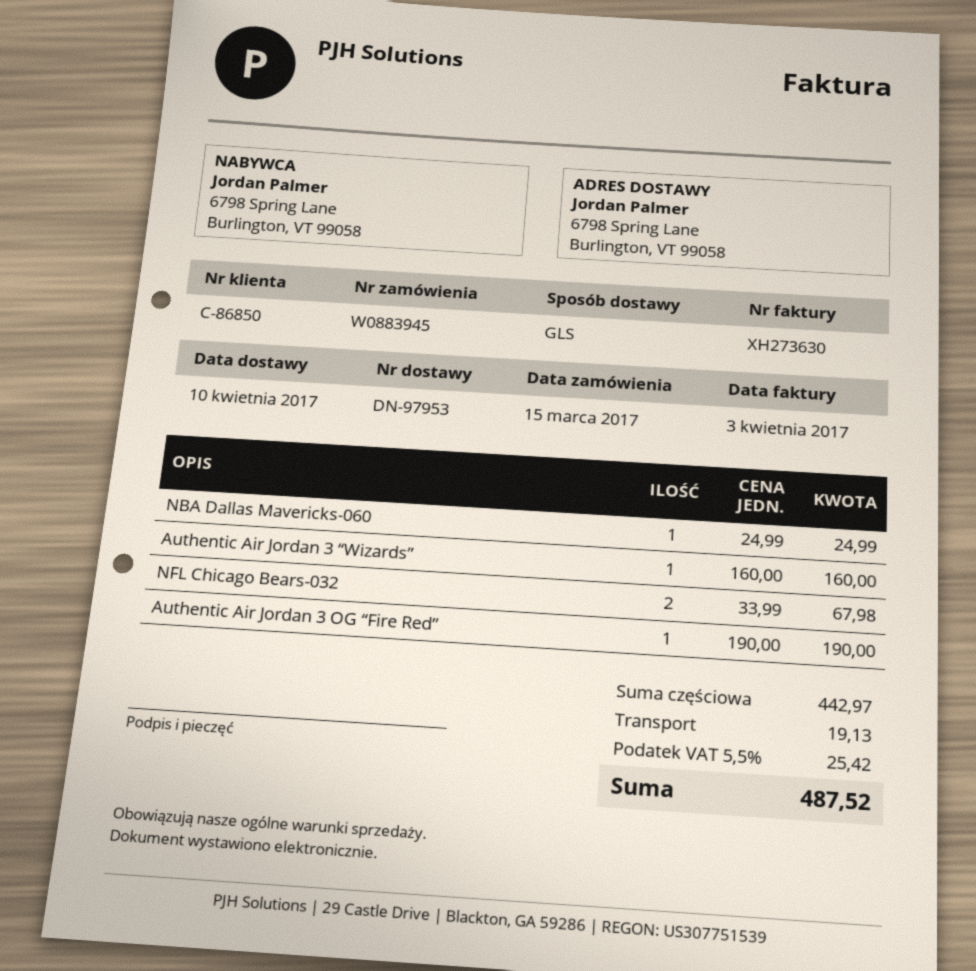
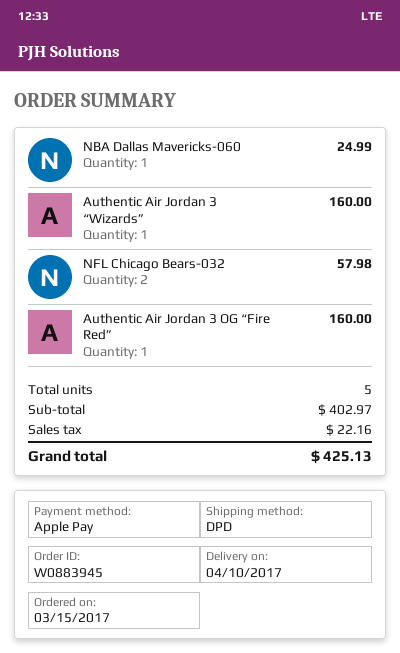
shipping method: GLS -> DPD
NFL Chicago Bears-032: 2 for 67.98 -> 2 for 57.98
Authentic Air Jordan 3 OG “Fire Red”: 1 for 190.00 -> 1 for 160.00
subtotal: 442.97 -> 402.97
shipping: 19.13 -> none
tax: 25.42 -> 22.16
total: 487.52 -> 425.13

